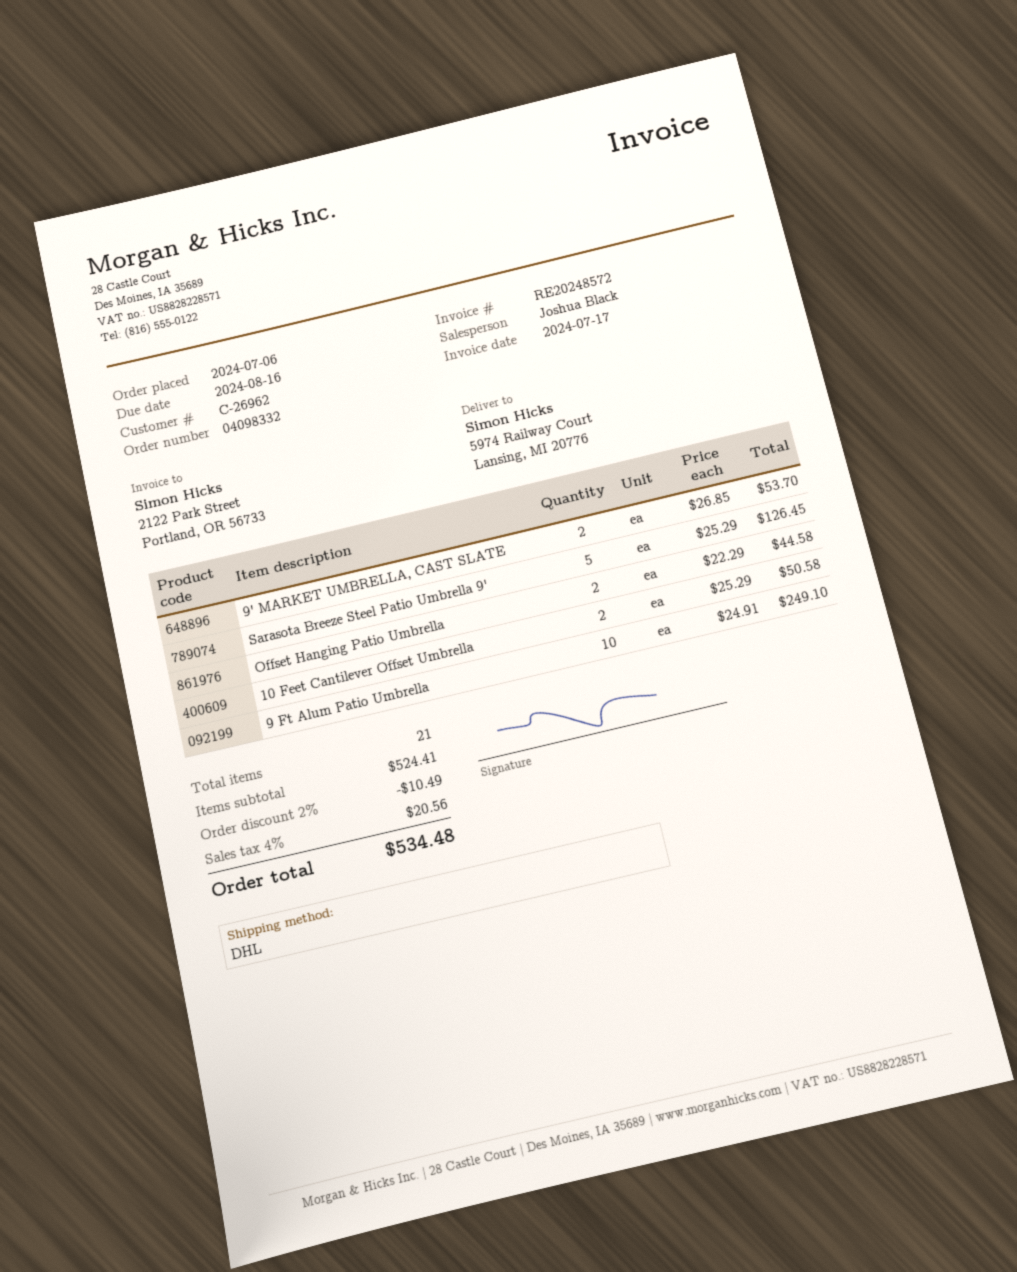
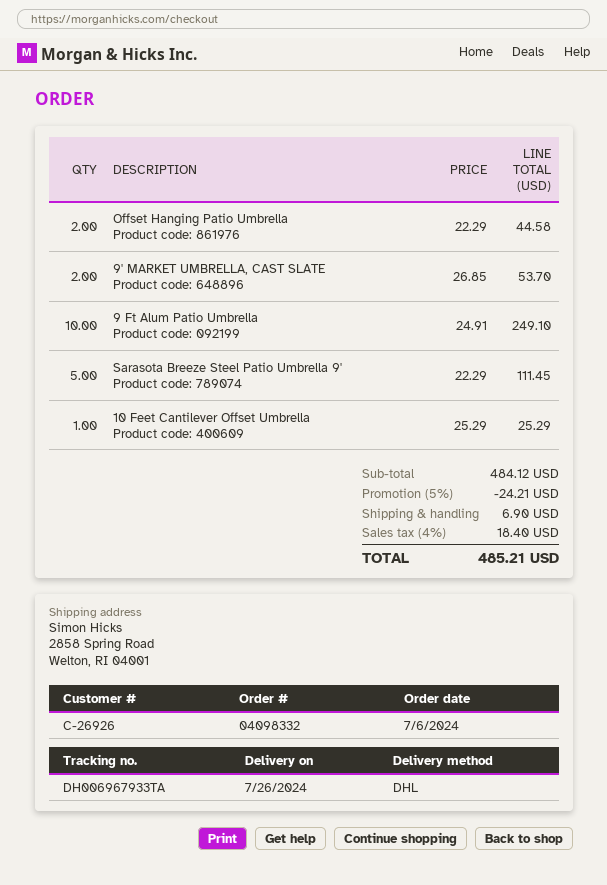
customer number: C-26962 -> C-26926
ship to: 5974 Railway Court, Lansing, MI 20776 -> 2858 Spring Road, Welton, RI 04001
Sarasota Breeze Steel Patio Umbrella 9': 5 x 25.29 = 126.45 -> 5 x 22.29 = 111.45
10 Feet Cantilever Offset Umbrella: 2 x 25.29 = 50.58 -> 1 x 25.29 = 25.29
subtotal: 524.41 -> 484.12
discount: 2% = 10.49 -> 5% = 24.21
shipping: none -> 6.90
tax: 4% = 20.56 -> 4% = 18.40
total: 534.48 -> 485.21

